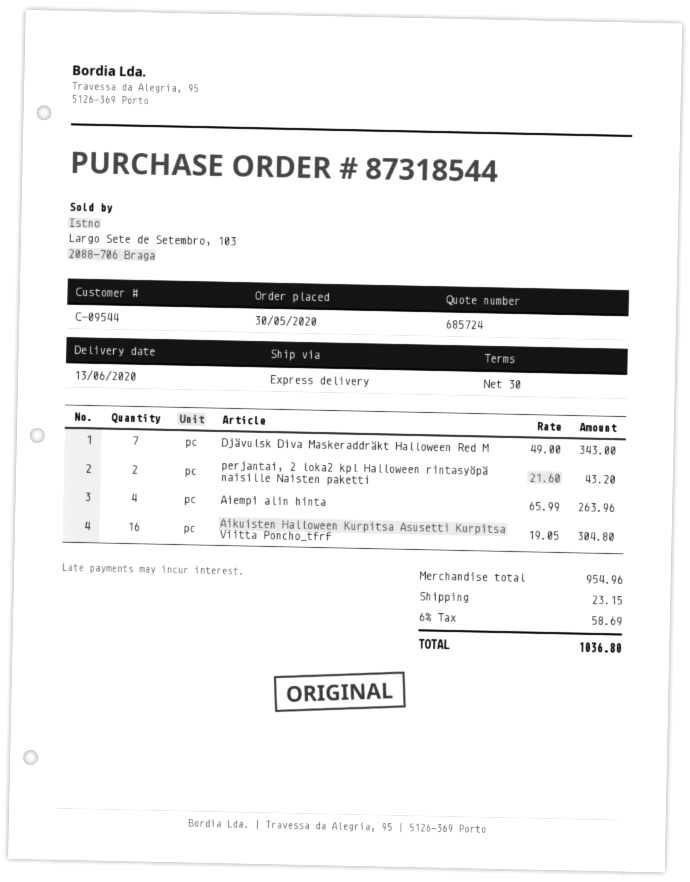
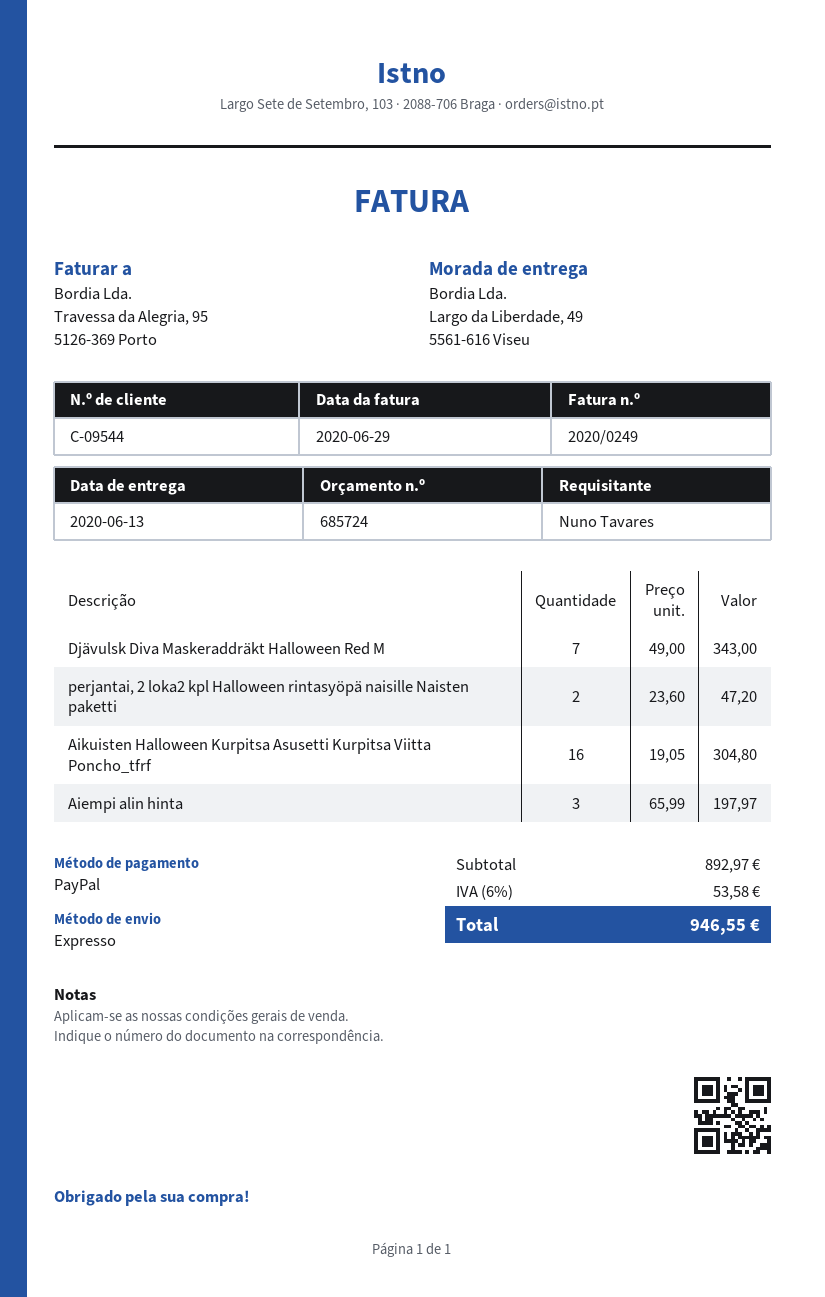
perjantai, 2 loka2 kpl Halloween rintasyöpä naisille Naisten paketti: 2 x 21.60 = 43.20 -> 2 x 23.60 = 47.20
Aiempi alin hinta: 4 x 65.99 = 263.96 -> 3 x 65.99 = 197.97
subtotal: 954.96 -> 892.97
shipping: 23.15 -> none
tax: 6% = 58.69 -> 6% = 53.58
total: 1036.80 -> 946.55

